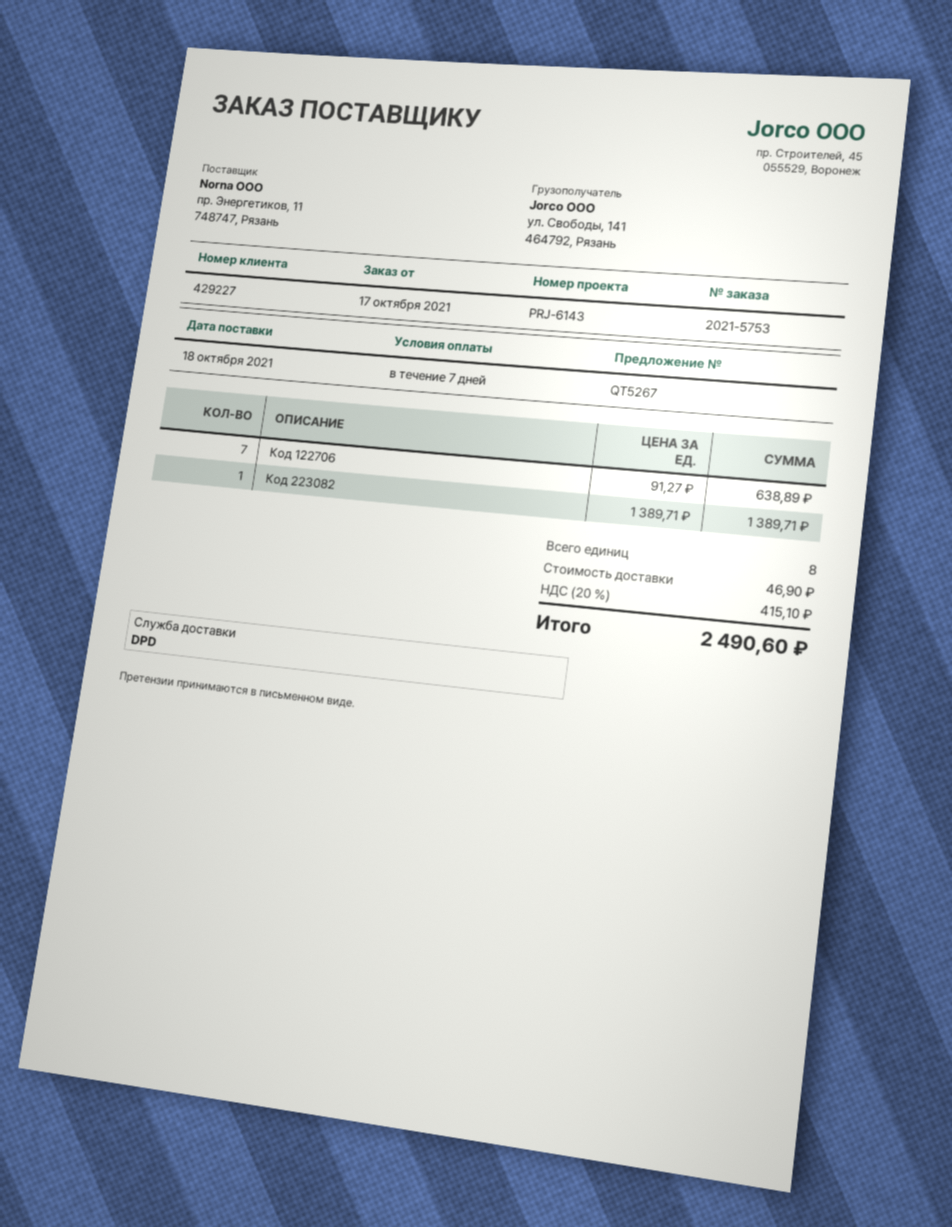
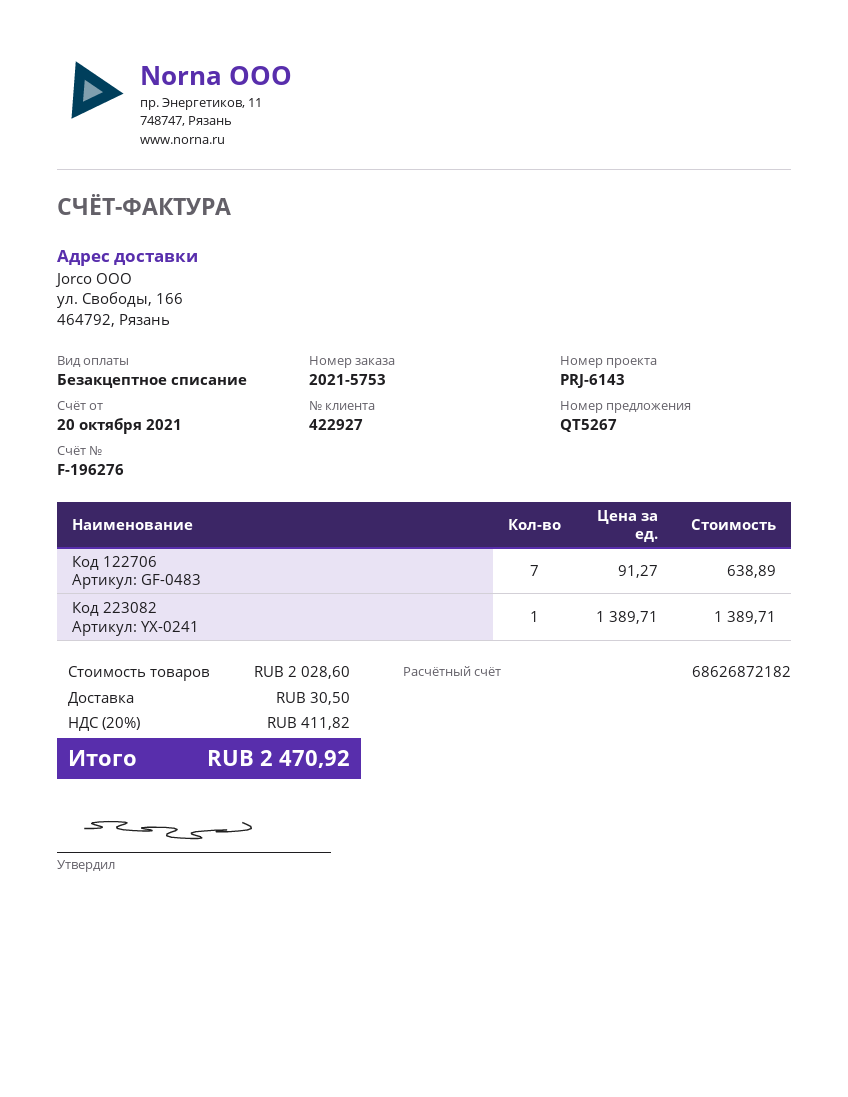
customer number: 429227 -> 422927
ship to: ул. Свободы, 141, 464792, Рязань -> ул. Свободы, 166, 464792, Рязань
shipping: 46.90 -> 30.50
tax: 20% = 415.10 -> 20% = 411.82
total: 2490.60 -> 2470.92

